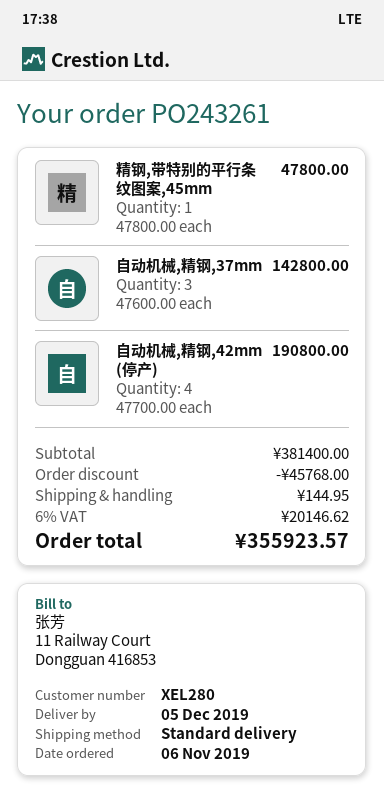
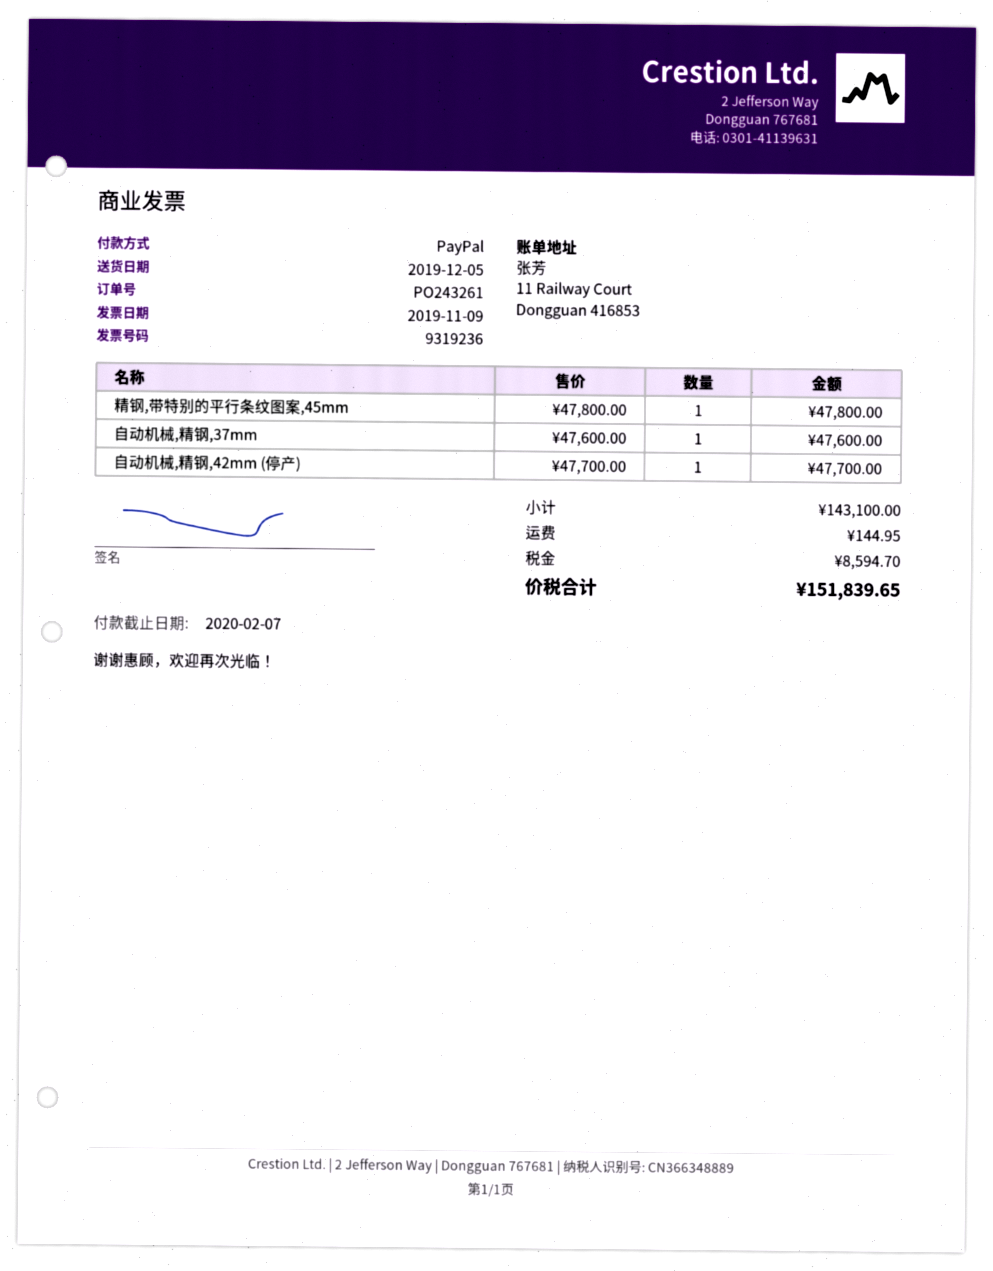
自动机械,精钢,37mm: 3 x 47600.00 = 142800.00 -> 1 x 47600.00 = 47600.00
自动机械,精钢,42mm (停产): 4 x 47700.00 = 190800.00 -> 1 x 47700.00 = 47700.00
subtotal: 381400.00 -> 143100.00
discount: 45768.00 -> none
tax: 20146.62 -> 8594.70
total: 355923.57 -> 151839.65

